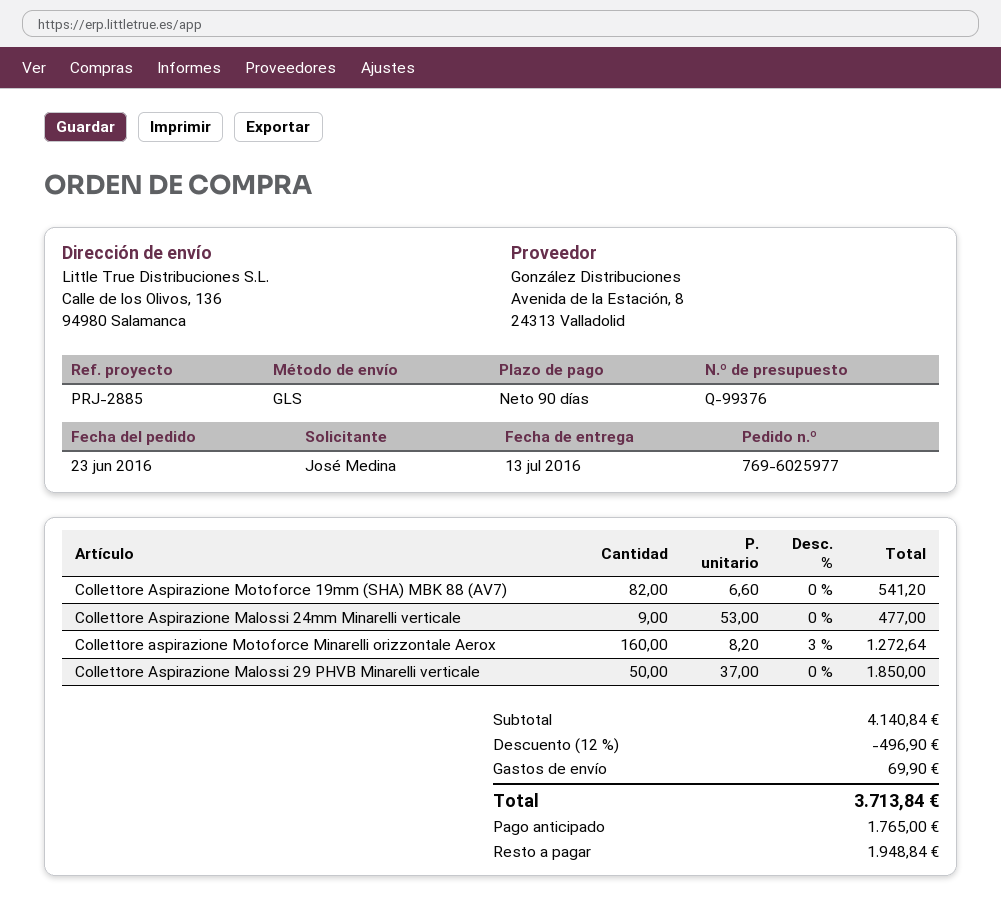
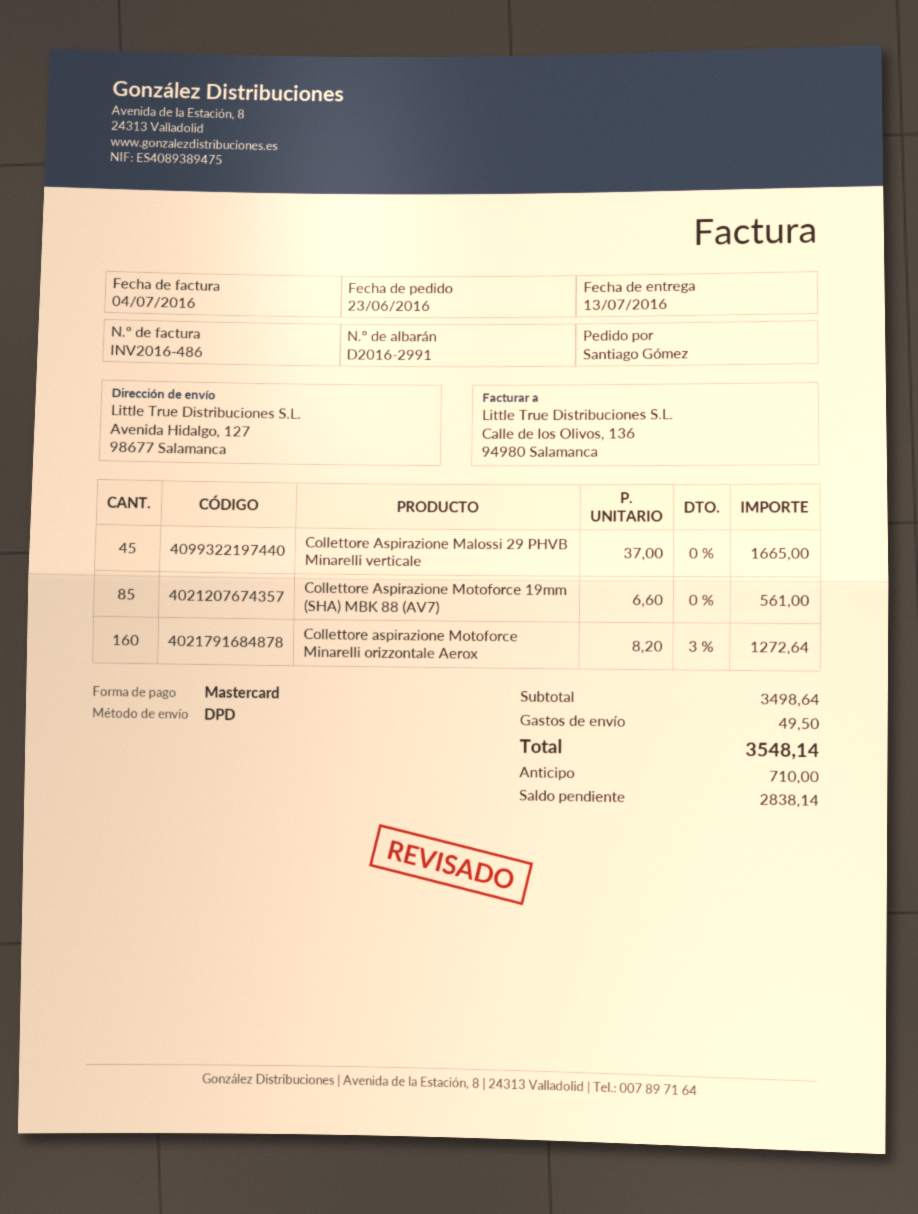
ordered by: José Medina -> Santiago Gómez
shipping method: GLS -> DPD
ship to: Calle de los Olivos, 136, 94980 Salamanca -> Avenida Hidalgo, 127, 98677 Salamanca
Collettore Aspirazione Motoforce 19mm (SHA) MBK 88 (AV7): 82 x 6.60 = 541.20 -> 85 x 6.60 = 561.00
Collettore Aspirazione Malossi 24mm Minarelli verticale: 9 x 53.00 = 477.00 -> none
Collettore Aspirazione Malossi 29 PHVB Minarelli verticale: 50 x 37.00 = 1850.00 -> 45 x 37.00 = 1665.00
subtotal: 4140.84 -> 3498.64
discount: 12% = 496.90 -> none
shipping: 69.90 -> 49.50
total: 3713.84 -> 3548.14
deposit: 1765.00 -> 710.00
balance: 1948.84 -> 2838.14

